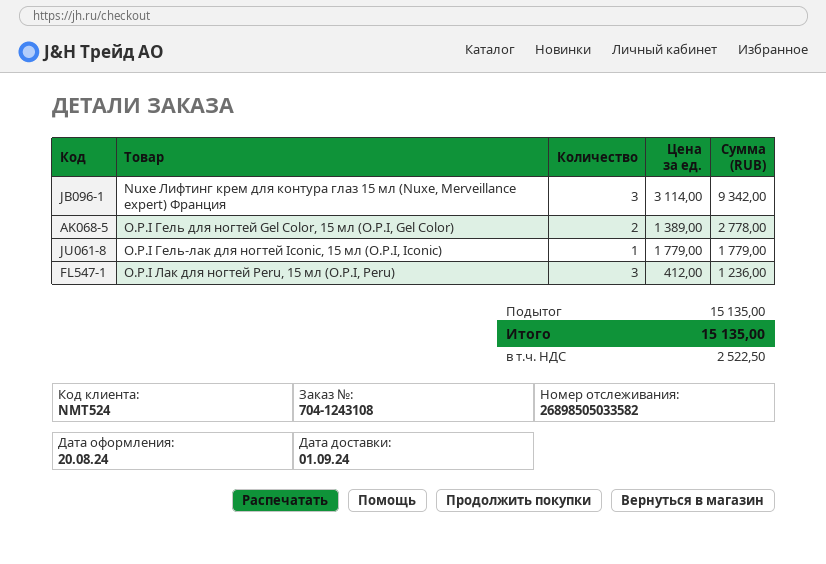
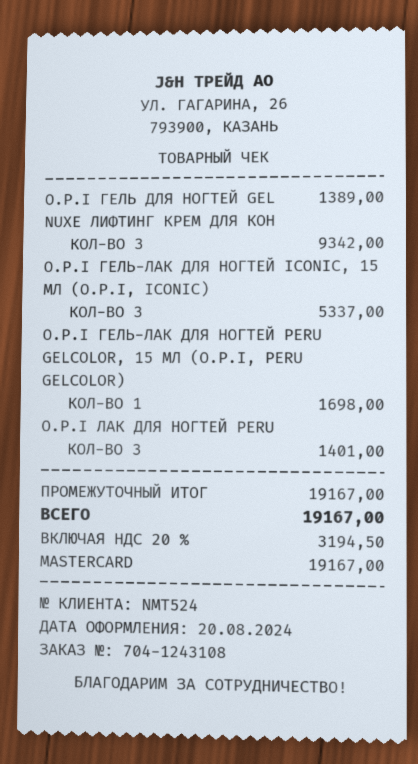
O.P.I Гель для ногтей Gel Color, 15 мл (O.P.I, Gel Color): 2 for 2778.00 -> 1 for 1389.00
O.P.I Гель-лак для ногтей Iconic, 15 мл (O.P.I, Iconic): 1 for 1779.00 -> 3 for 5337.00
O.P.I Лак для ногтей Peru, 15 мл (O.P.I, Peru): 3 for 1236.00 -> 3 for 1401.00
O.P.I ГЕЛЬ-ЛАК ДЛЯ НОГТЕЙ PERU GELCOLOR, 15 МЛ (O.P.I, PERU GELCOLOR): none -> 1 for 1698.00
subtotal: 15135.00 -> 19167.00
tax: 2522.50 -> 3194.50
total: 15135.00 -> 19167.00

